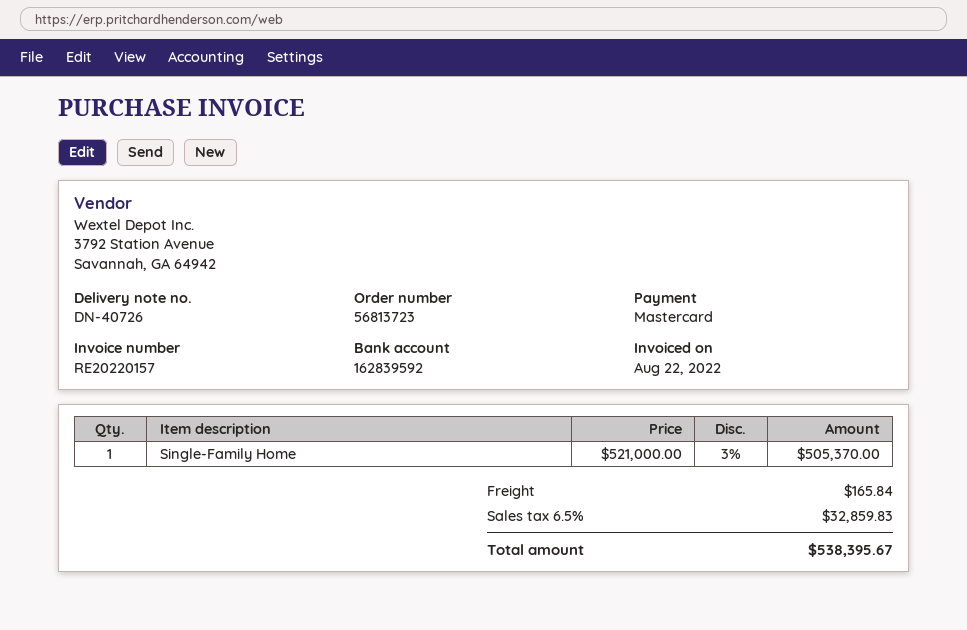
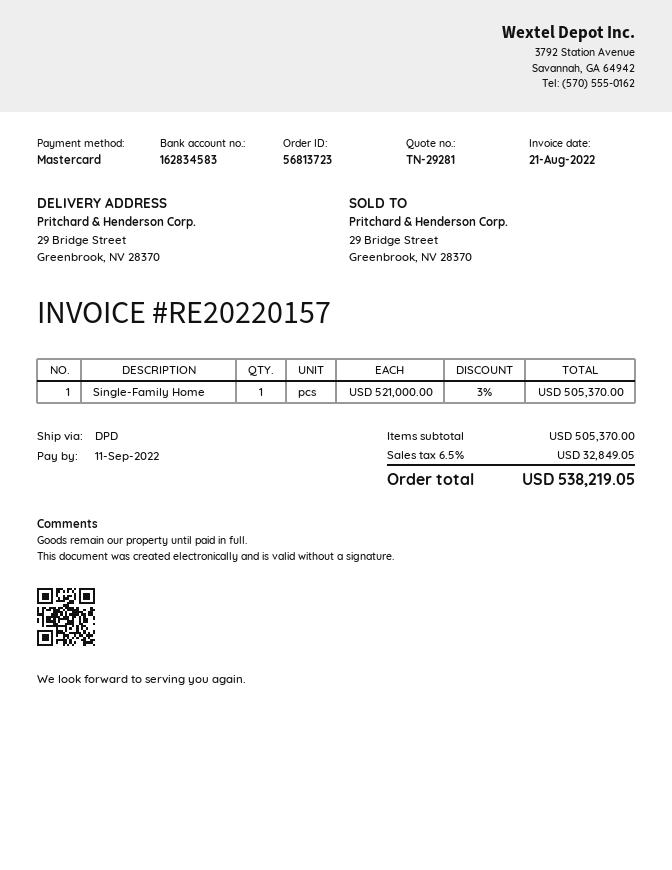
invoice date: 2022-08-22 -> 2022-08-21
bank account: 162839592 -> 162834583
shipping: 165.84 -> none
tax: 6.5% = 32859.83 -> 6.5% = 32849.05
total: 538395.67 -> 538219.05

